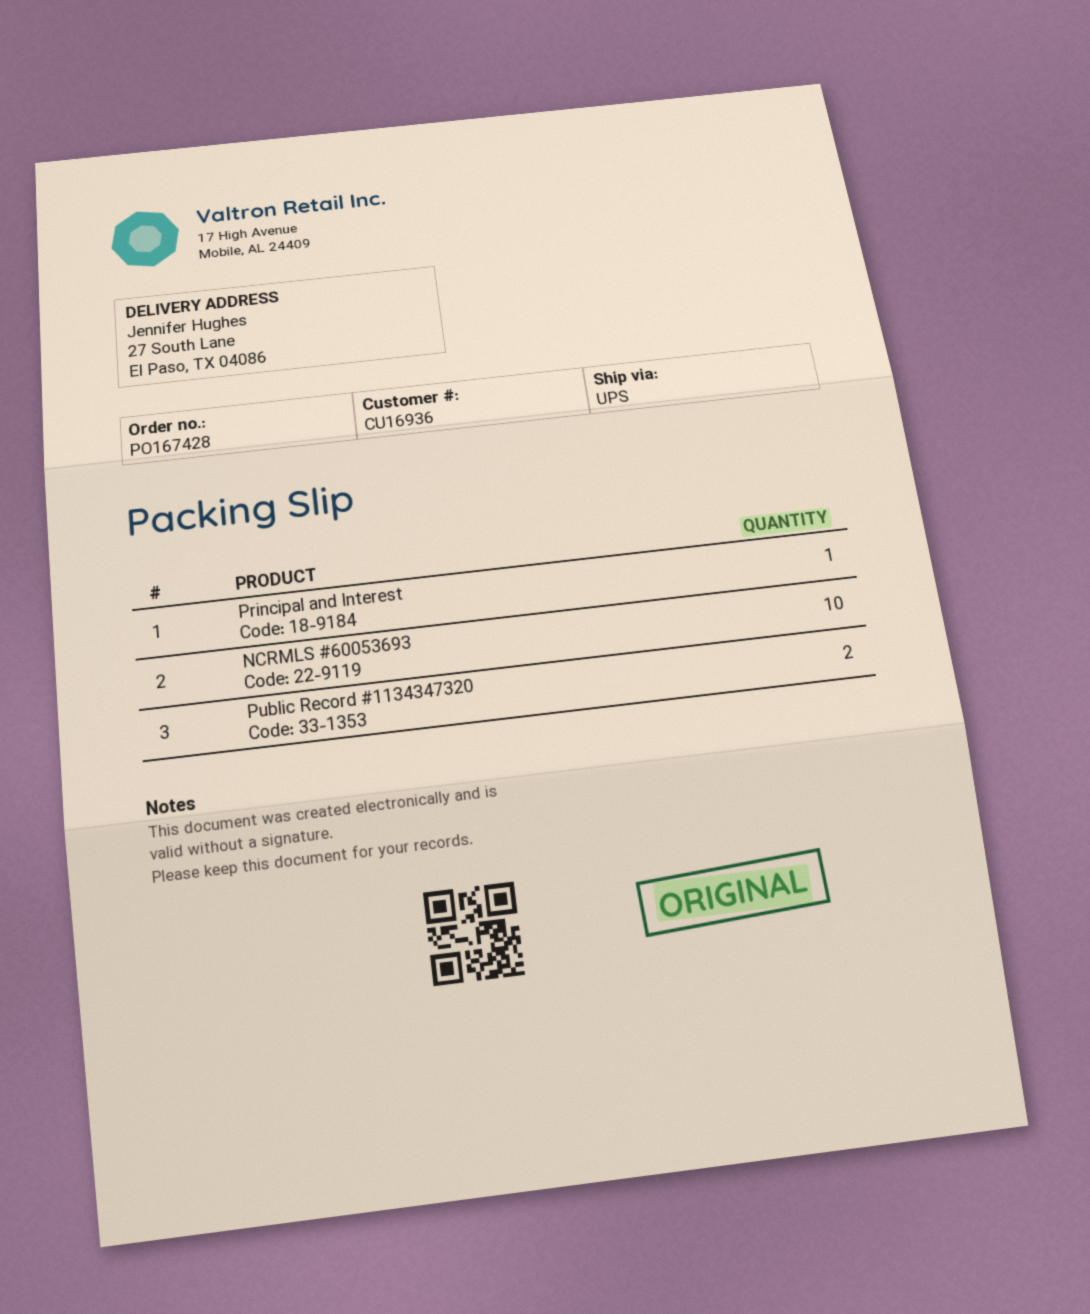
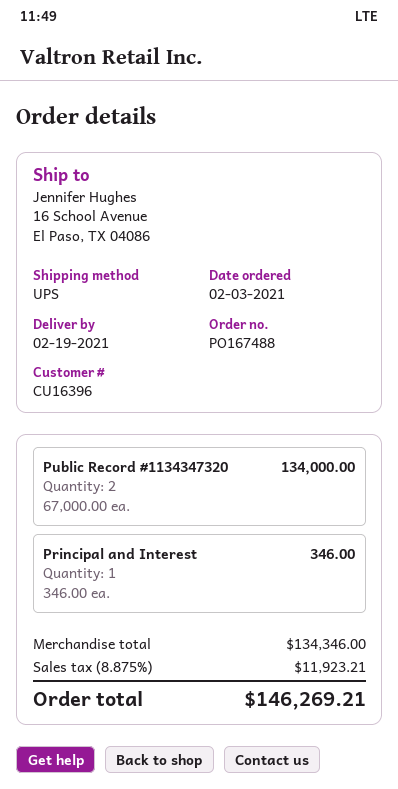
order number: PO167428 -> PO167488
customer number: CU16936 -> CU16396
ship to: 27 South Lane, El Paso, TX 04086 -> 16 School Avenue, El Paso, TX 04086
NCRMLS #60053693: 10 -> none

